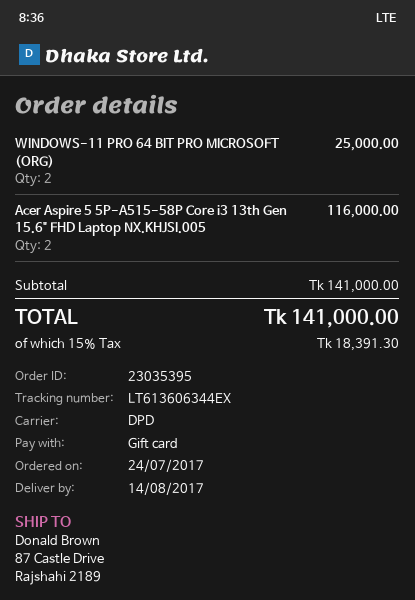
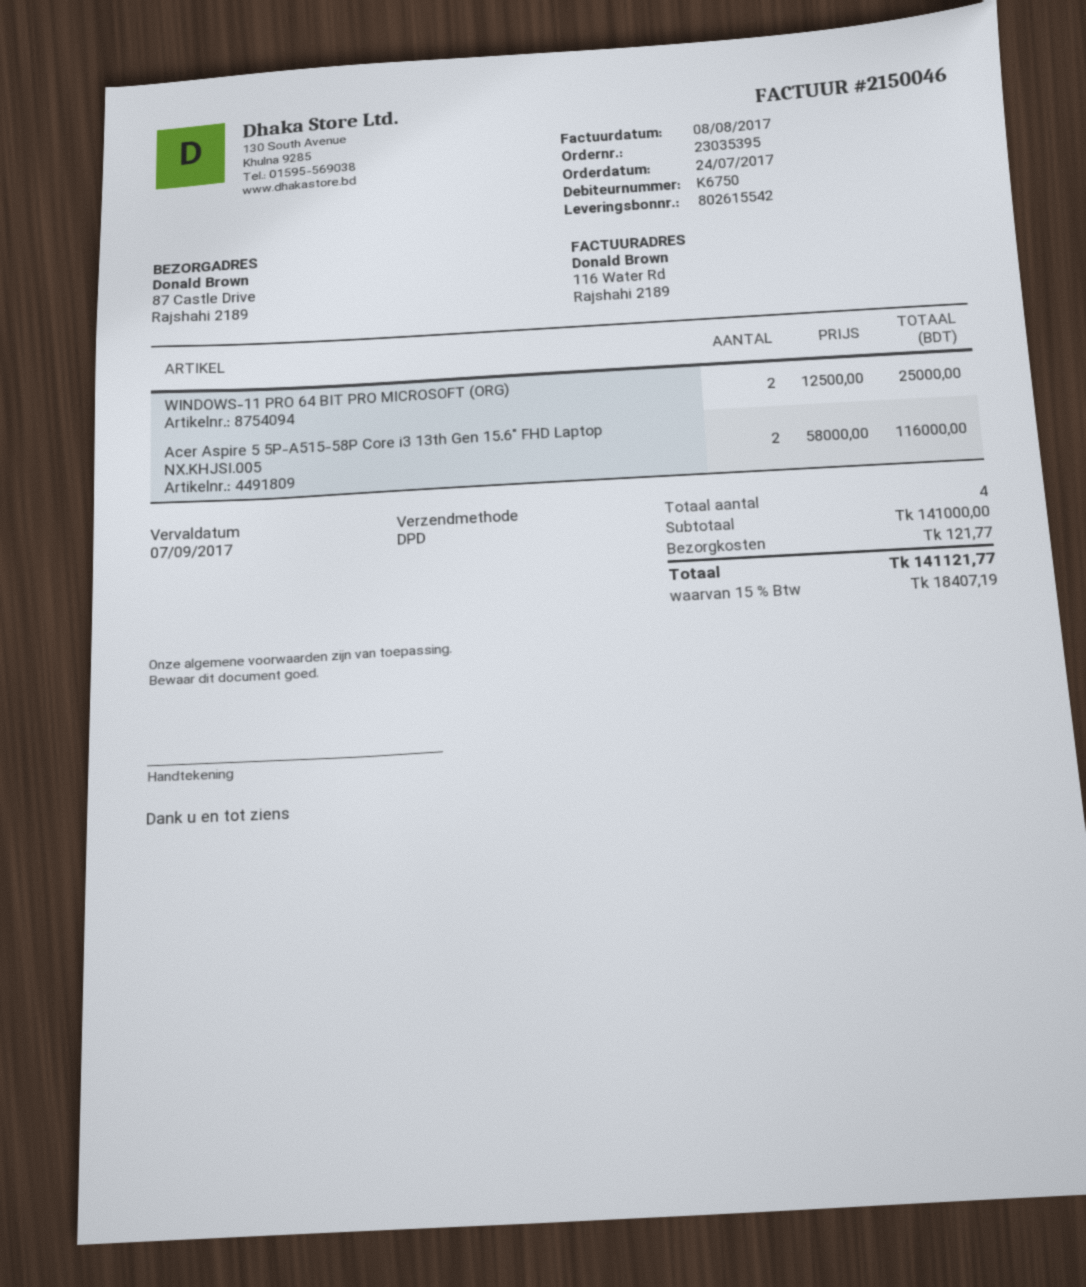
shipping: none -> 121.77
tax: 15% = 18391.30 -> 15% = 18407.19
total: 141000.00 -> 141121.77

